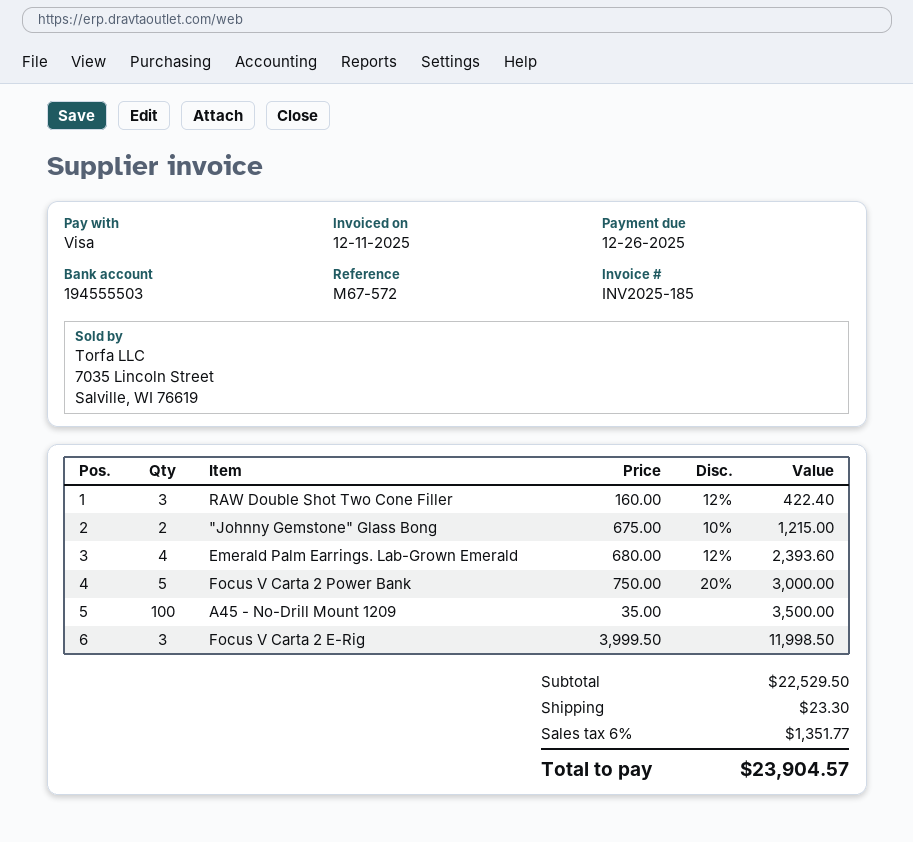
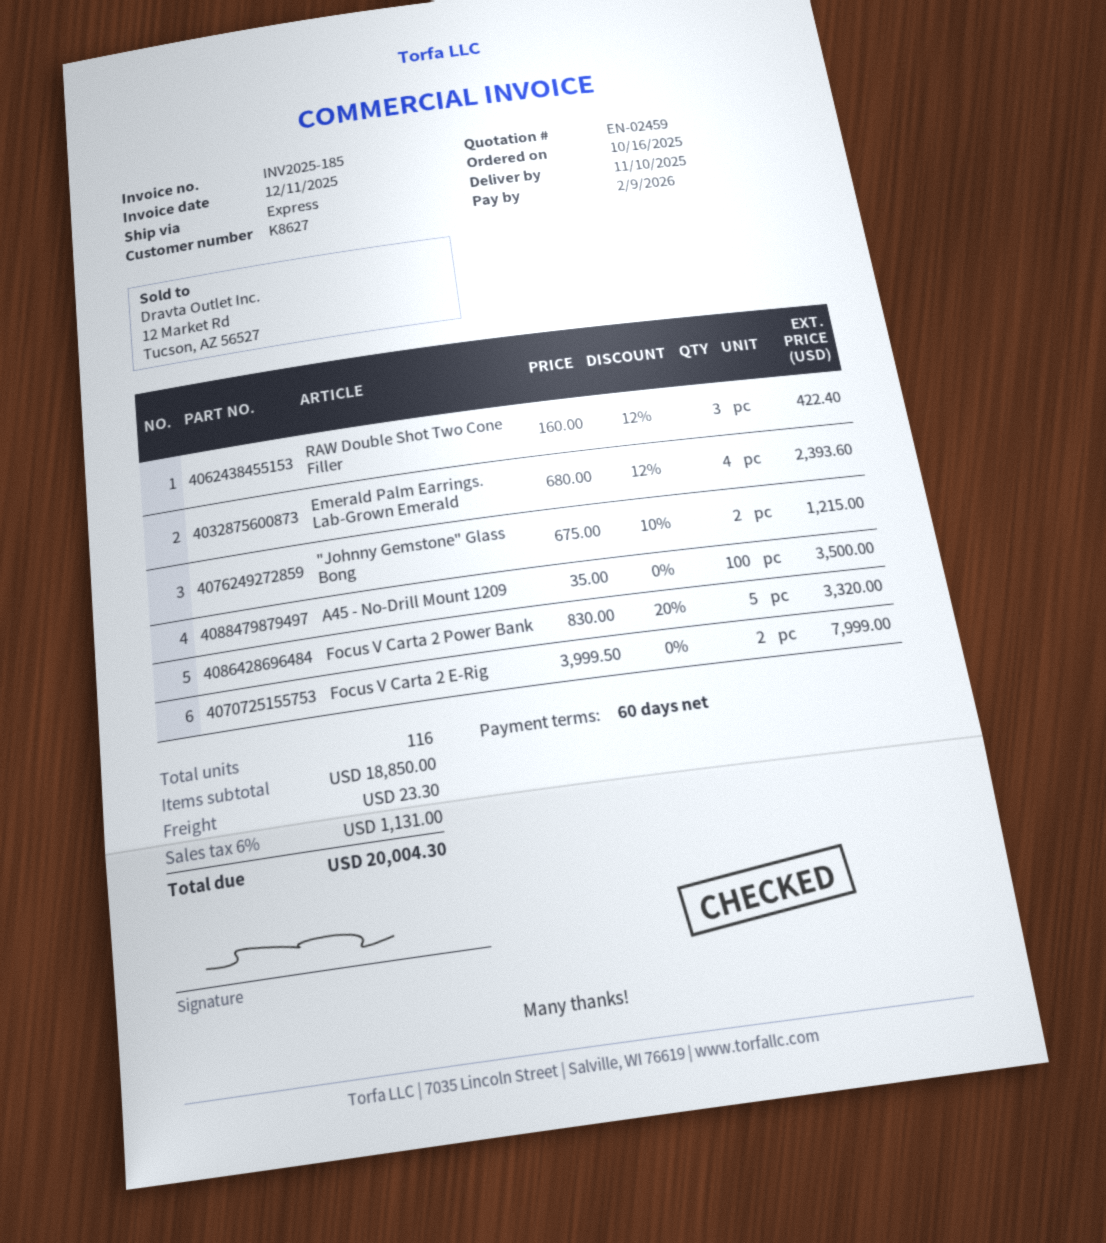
due date: 2025-12-26 -> 2026-02-09
Focus V Carta 2 Power Bank: 5 x 750.00 - 20% = 3000.00 -> 5 x 830.00 - 20% = 3320.00
Focus V Carta 2 E-Rig: 3 x 3999.50 = 11998.50 -> 2 x 3999.50 = 7999.00
subtotal: 22529.50 -> 18850.00
tax: 6% = 1351.77 -> 6% = 1131.00
total: 23904.57 -> 20004.30

